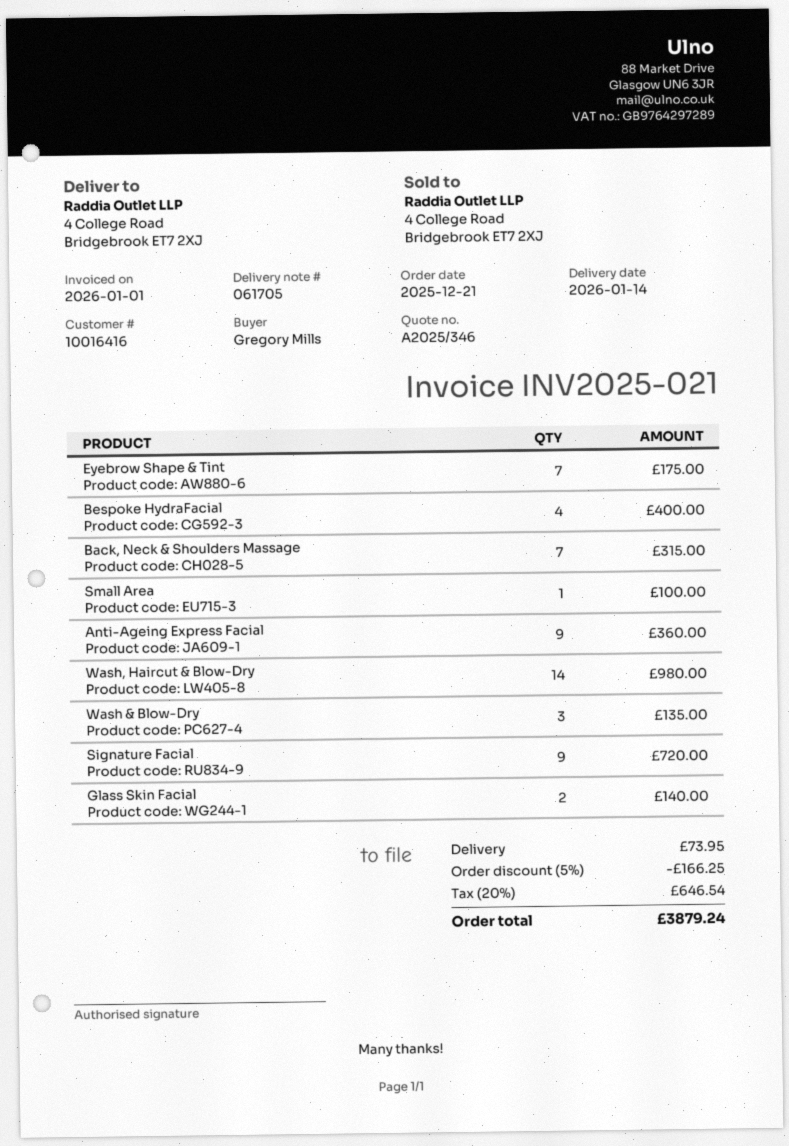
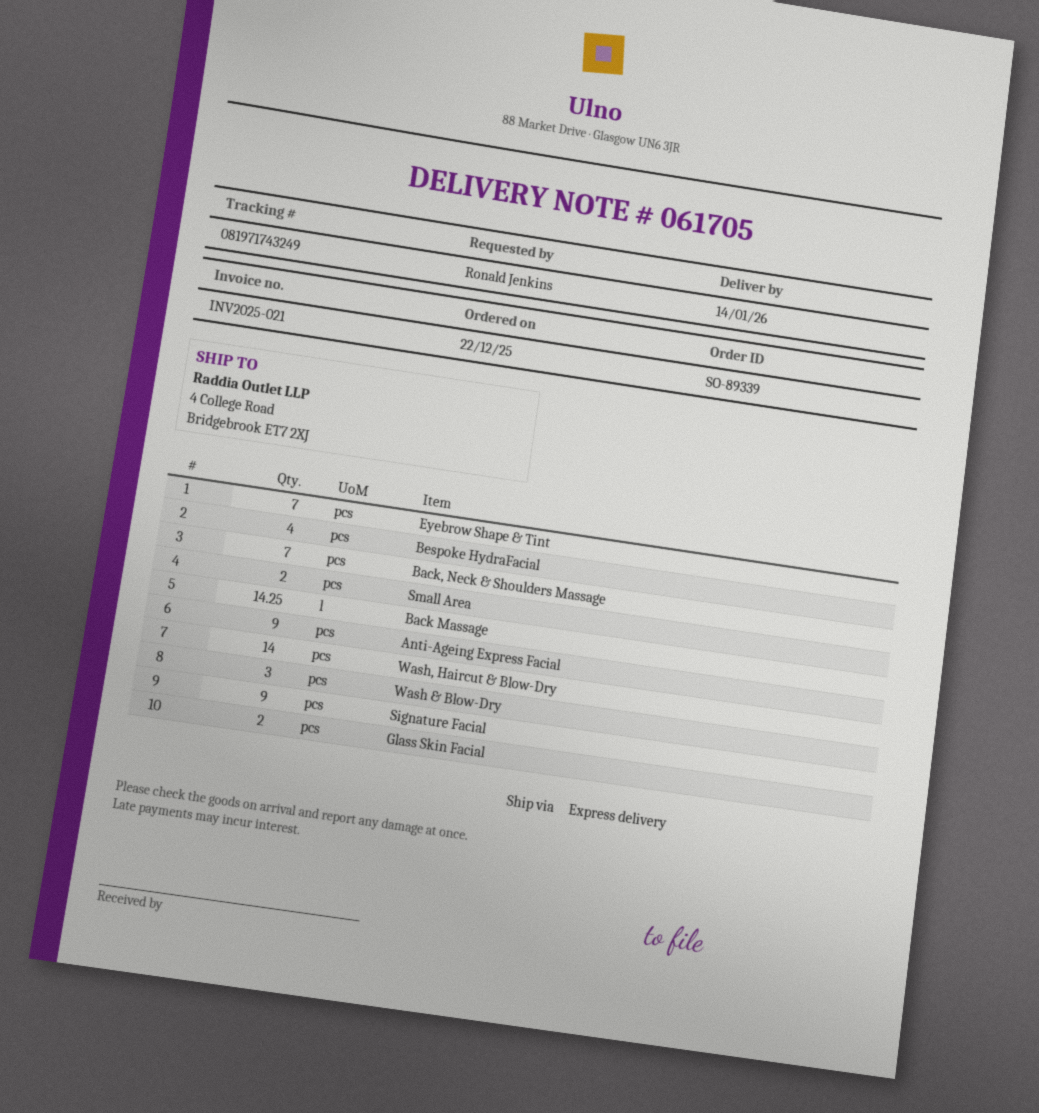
order date: 2025-12-21 -> 2025-12-22
ordered by: Gregory Mills -> Ronald Jenkins
Small Area: 1 -> 2
Back Massage: none -> 14.25

